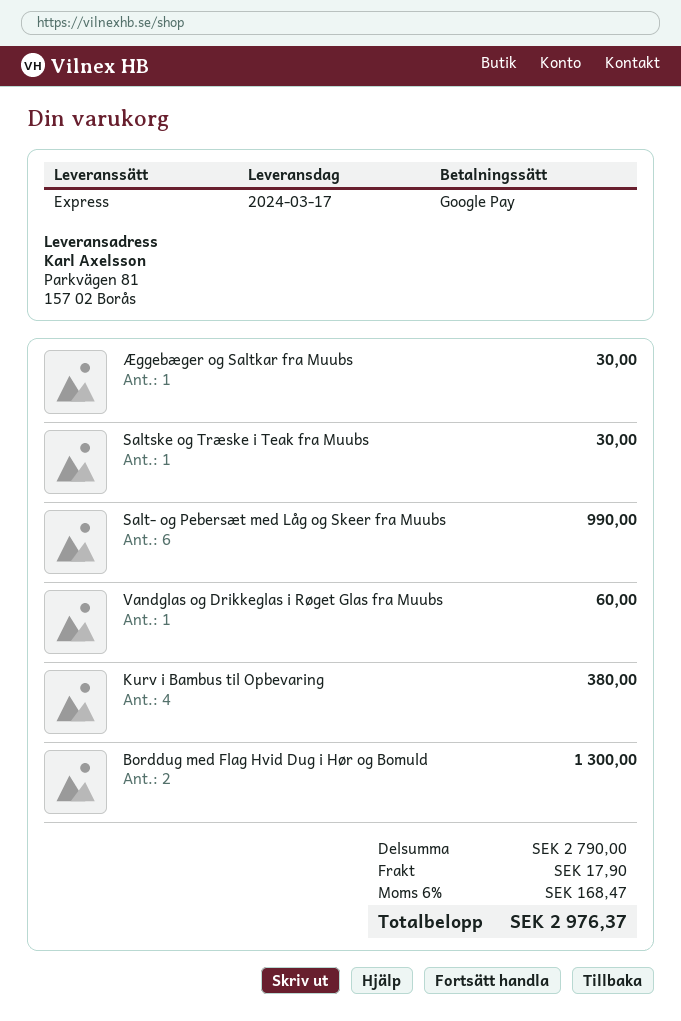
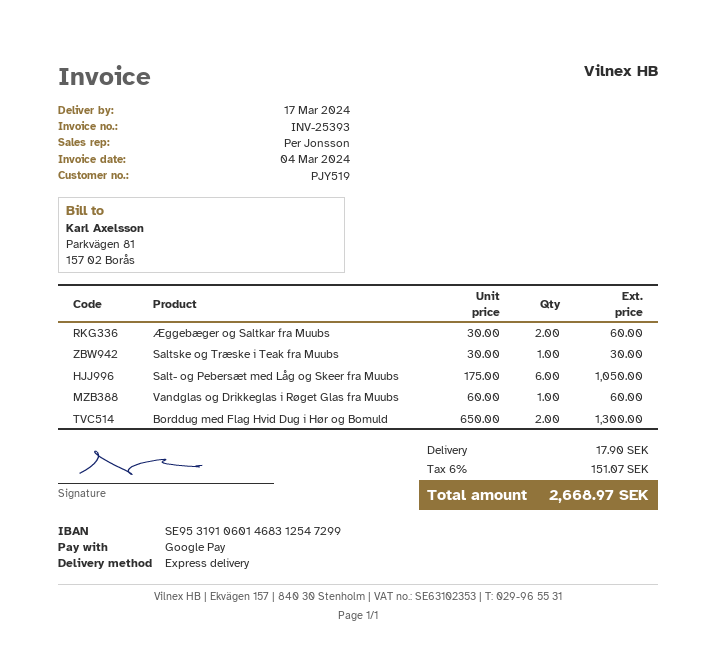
Æggebæger og Saltkar fra Muubs: 1 for 30.00 -> 2 for 60.00
Salt- og Pebersæt med Låg og Skeer fra Muubs: 6 for 990.00 -> 6 for 1050.00
Kurv i Bambus til Opbevaring: 4 for 380.00 -> none
tax: 6% = 168.47 -> 6% = 151.07
total: 2976.37 -> 2668.97

